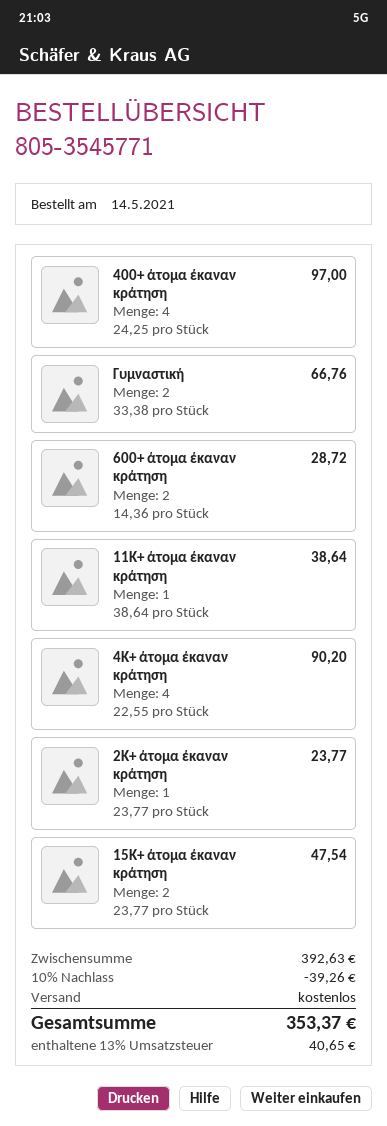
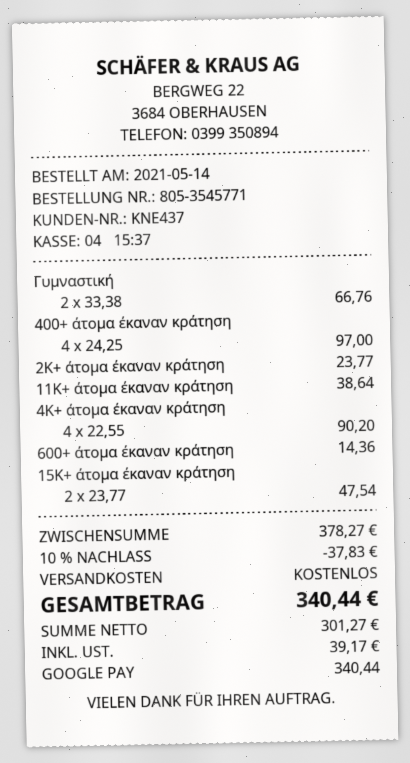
600+ άτομα έκαναν κράτηση: 2 x 14.36 = 28.72 -> 1 x 14.36 = 14.36
subtotal: 392.63 -> 378.27
discount: 10% = 39.26 -> 10% = 37.83
tax: 40.65 -> 39.17
total: 353.37 -> 340.44

